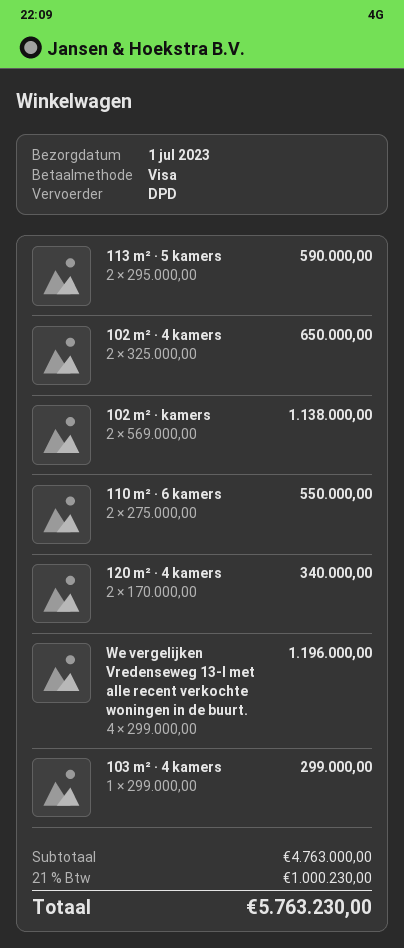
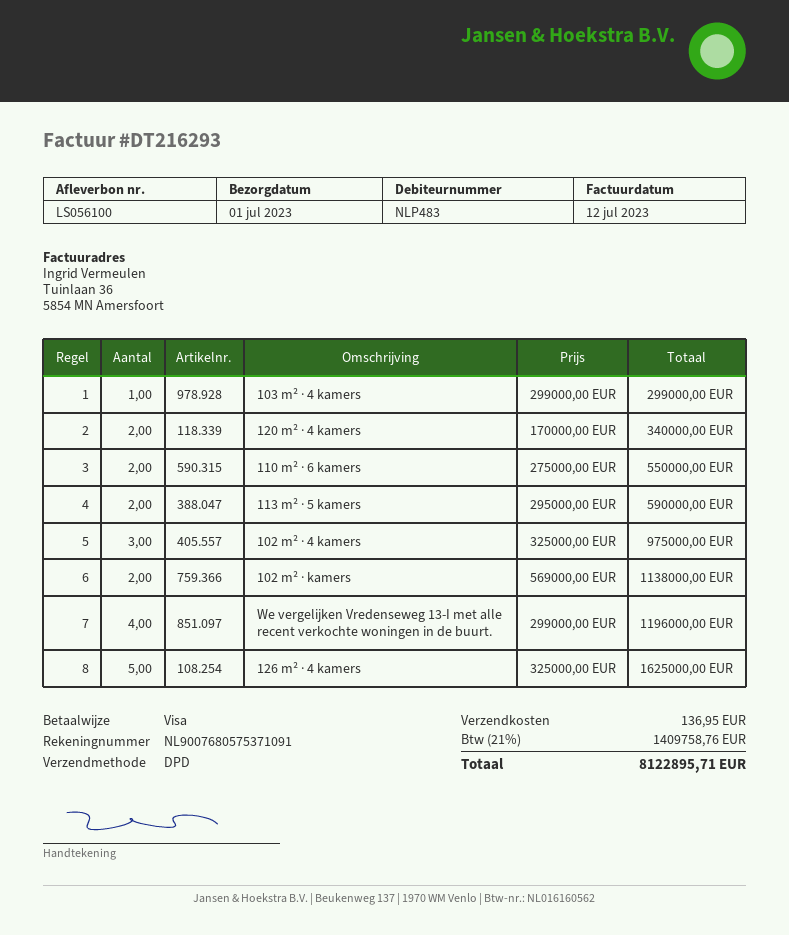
102 m² · 4 kamers: 2 x 325000.00 = 650000.00 -> 3 x 325000.00 = 975000.00
126 m² · 4 kamers: none -> 5 x 325000.00 = 1625000.00
shipping: none -> 136.95
tax: 21% = 1000230.00 -> 21% = 1409758.76
total: 5763230.00 -> 8122895.71

